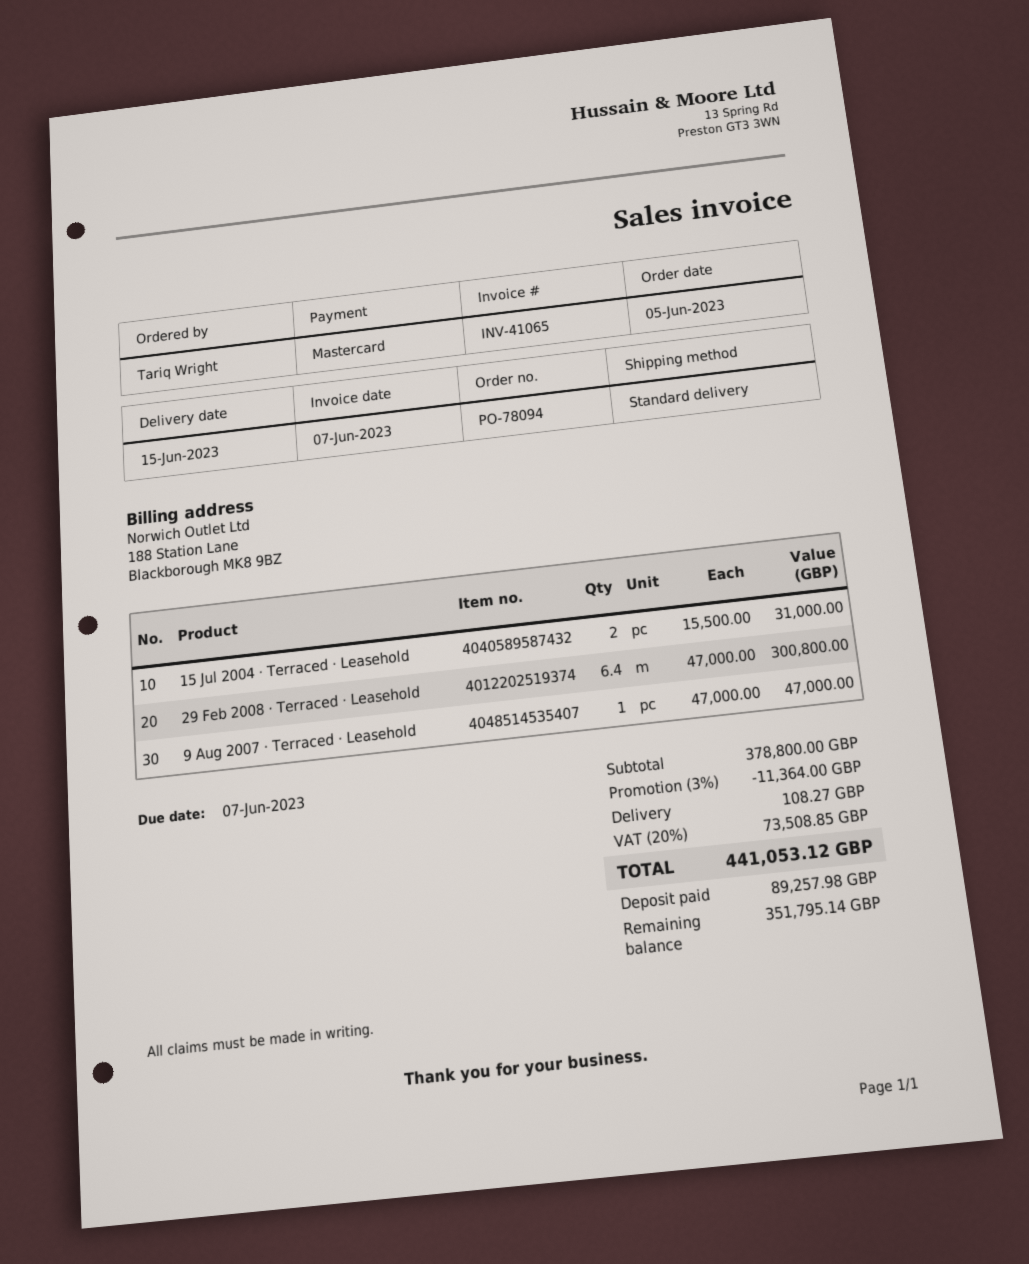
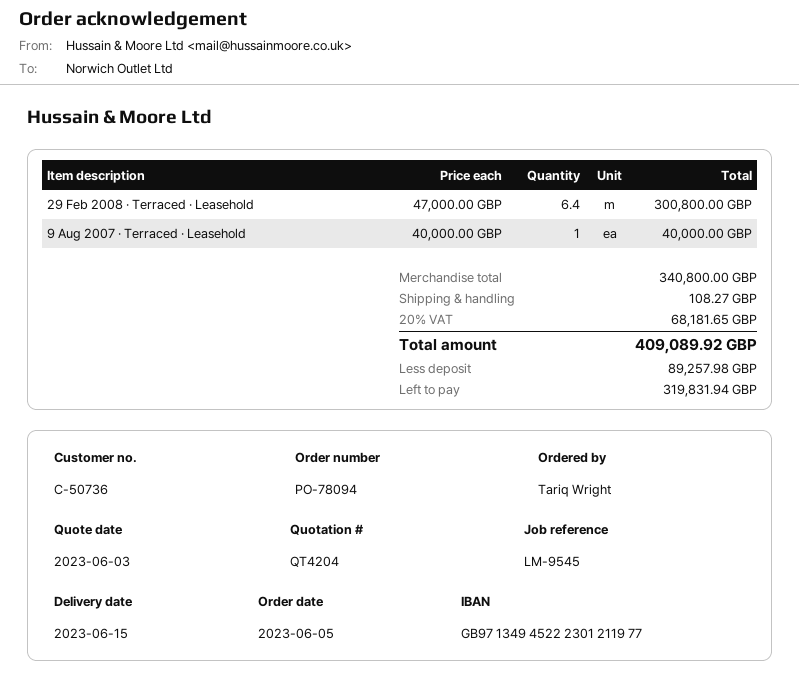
15 Jul 2004 · Terraced · Leasehold: 2 x 15500.00 = 31000.00 -> none
9 Aug 2007 · Terraced · Leasehold: 1 x 47000.00 = 47000.00 -> 1 x 40000.00 = 40000.00
subtotal: 378800.00 -> 340800.00
discount: 3% = 11364.00 -> none
tax: 20% = 73508.85 -> 20% = 68181.65
total: 441053.12 -> 409089.92
balance: 351795.14 -> 319831.94

